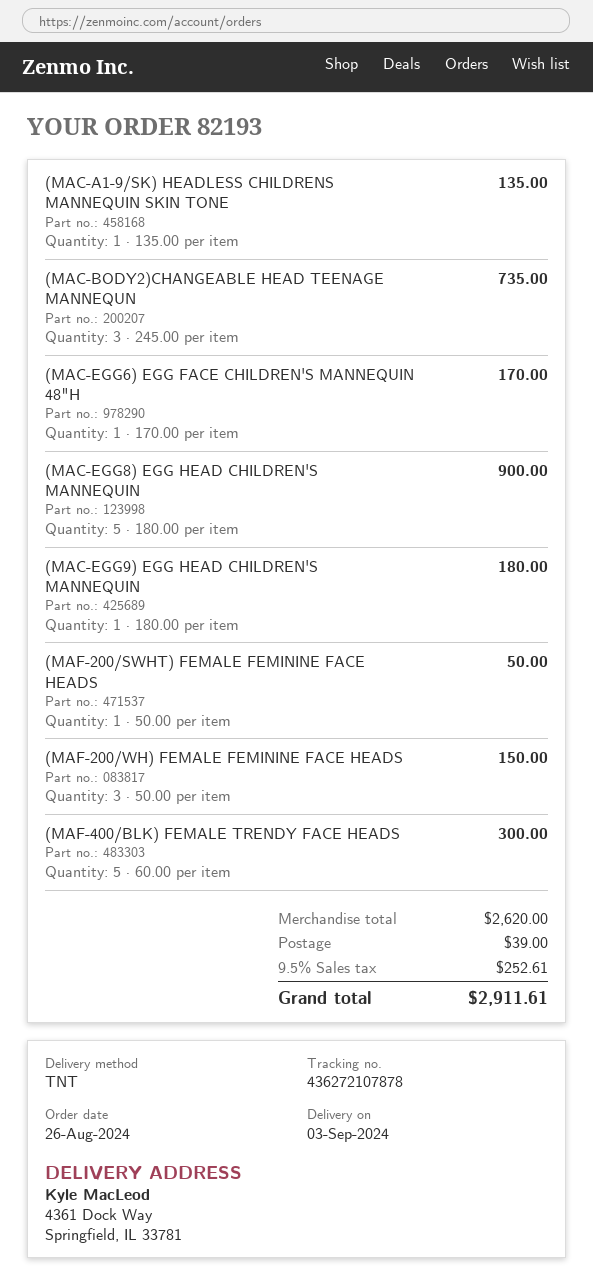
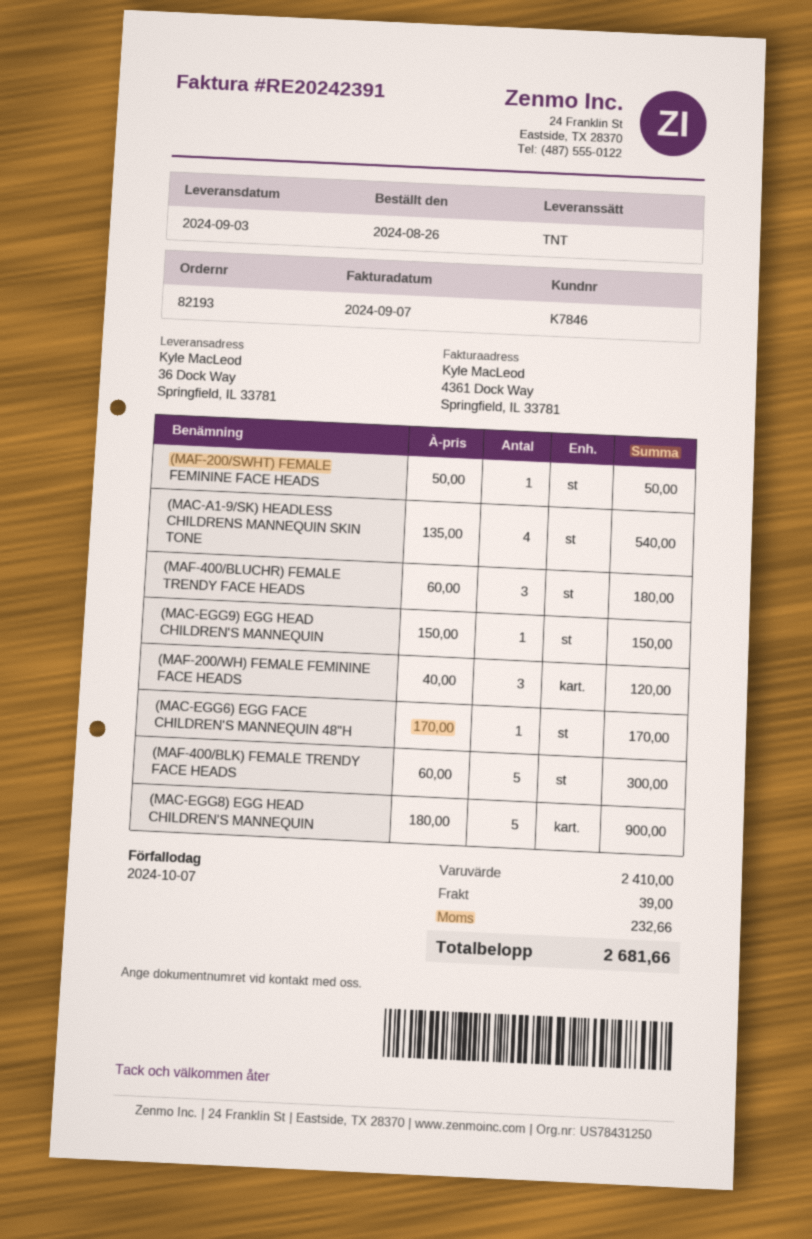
ship to: 4361 Dock Way, Springfield, IL 33781 -> 36 Dock Way, Springfield, IL 33781
(MAC-A1-9/SK) HEADLESS CHILDRENS MANNEQUIN SKIN TONE: 1 x 135.00 = 135.00 -> 4 x 135.00 = 540.00
(MAC-BODY2)CHANGEABLE HEAD TEENAGE MANNEQUN: 3 x 245.00 = 735.00 -> none
(MAC-EGG9) EGG HEAD CHILDREN'S MANNEQUIN: 1 x 180.00 = 180.00 -> 1 x 150.00 = 150.00
(MAF-200/WH) FEMALE FEMININE FACE HEADS: 3 x 50.00 = 150.00 -> 3 x 40.00 = 120.00
(MAF-400/BLUCHR) FEMALE TRENDY FACE HEADS: none -> 3 x 60.00 = 180.00
subtotal: 2620.00 -> 2410.00
tax: 252.61 -> 232.66
total: 2911.61 -> 2681.66

